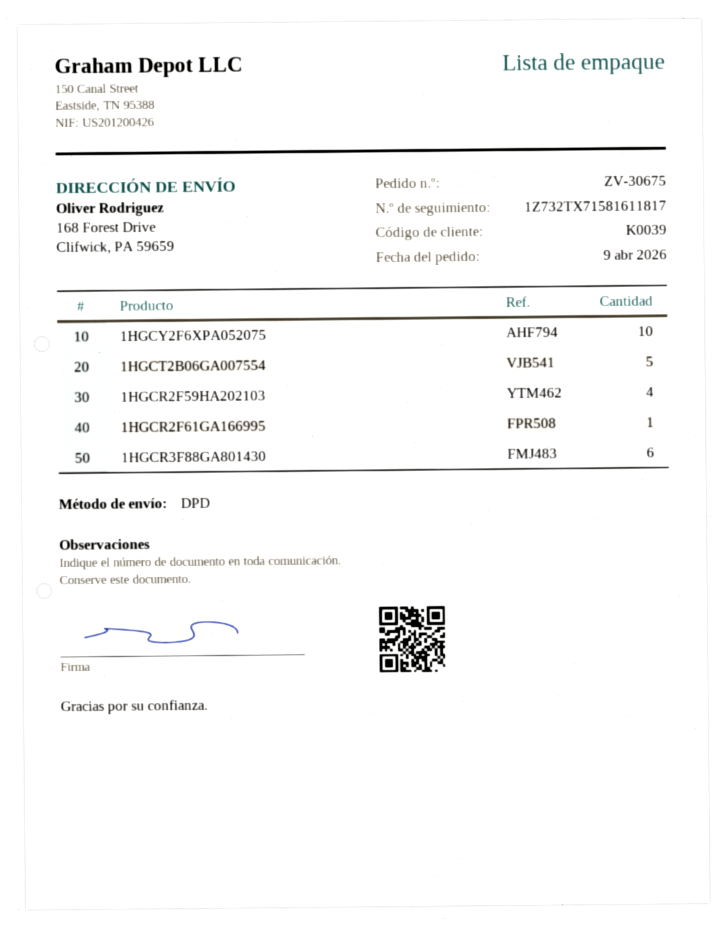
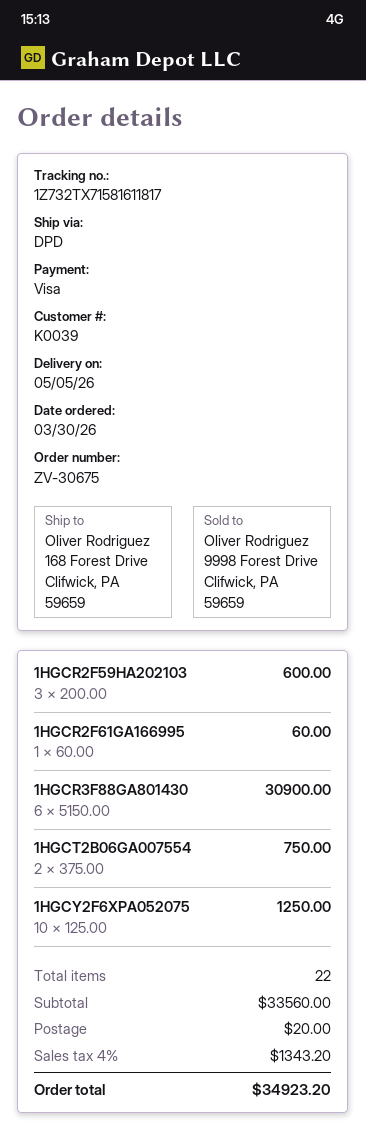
order date: 2026-04-09 -> 2026-03-30
1HGCT2B06GA007554: 5 -> 2
1HGCR2F59HA202103: 4 -> 3

